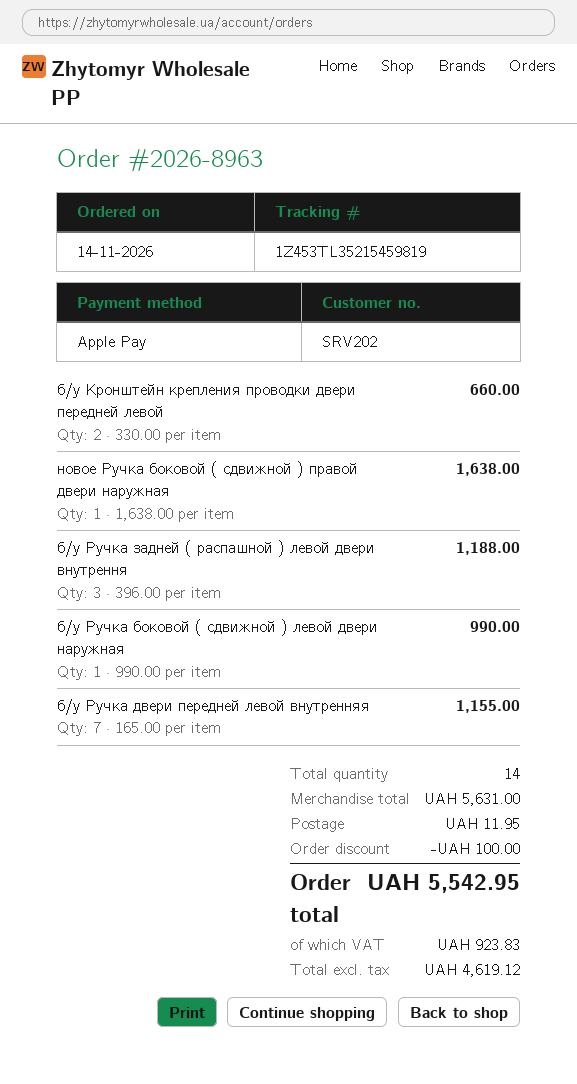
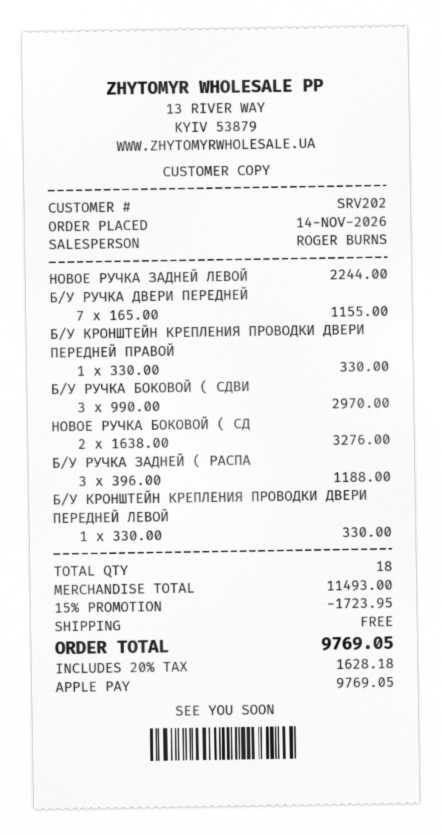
б/у Кронштейн крепления проводки двери передней левой: 2 x 330.00 = 660.00 -> 1 x 330.00 = 330.00
новое Ручка боковой ( сдвижной ) правой двери наружная: 1 x 1638.00 = 1638.00 -> 2 x 1638.00 = 3276.00
б/у Ручка боковой ( сдвижной ) левой двери наружная: 1 x 990.00 = 990.00 -> 3 x 990.00 = 2970.00
НОВОЕ РУЧКА ЗАДНЕЙ ЛЕВОЙ: none -> 1 x 2244.00 = 2244.00
Б/У КРОНШТЕЙН КРЕПЛЕНИЯ ПРОВОДКИ ДВЕРИ ПЕРЕДНЕЙ ПРАВОЙ: none -> 1 x 330.00 = 330.00
total quantity: 14 -> 18
subtotal: 5631.00 -> 11493.00
discount: 100.00 -> 1723.95
shipping: 11.95 -> 0.00
tax: 923.83 -> 1628.18
total: 5542.95 -> 9769.05

